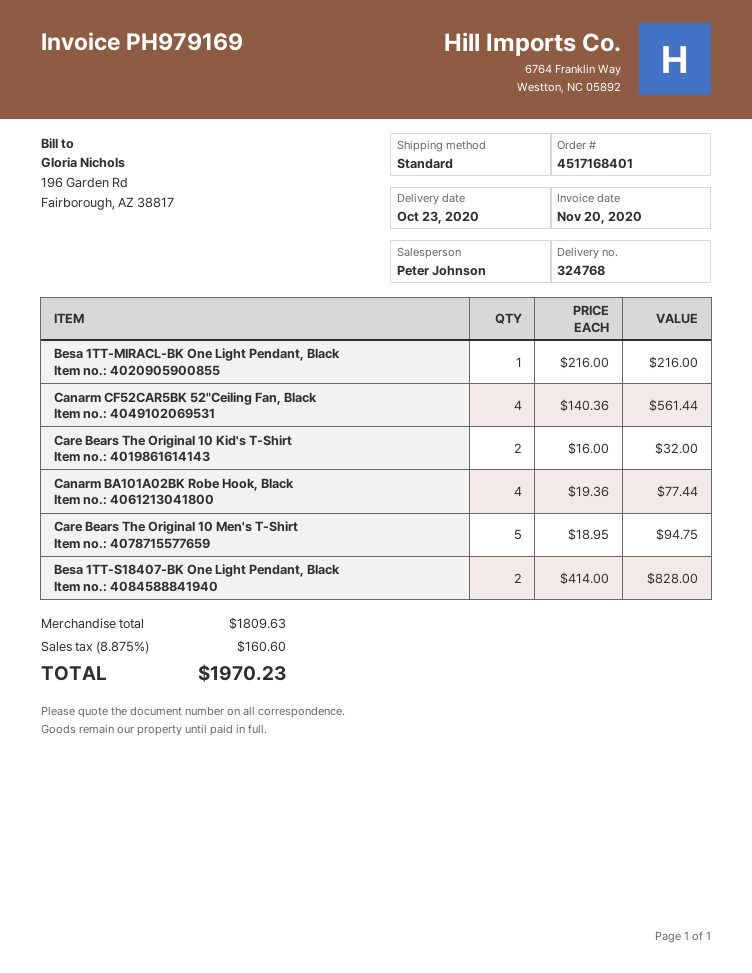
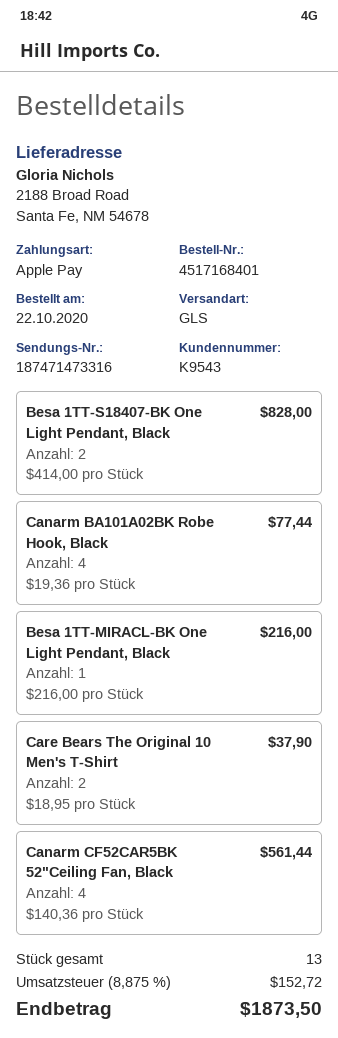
shipping method: standard -> GLS
Care Bears The Original 10 Kid's T-Shirt: 2 x 16.00 = 32.00 -> none
Care Bears The Original 10 Men's T-Shirt: 5 x 18.95 = 94.75 -> 2 x 18.95 = 37.90
tax: 8.875% = 160.60 -> 8.875% = 152.72
total: 1970.23 -> 1873.50

